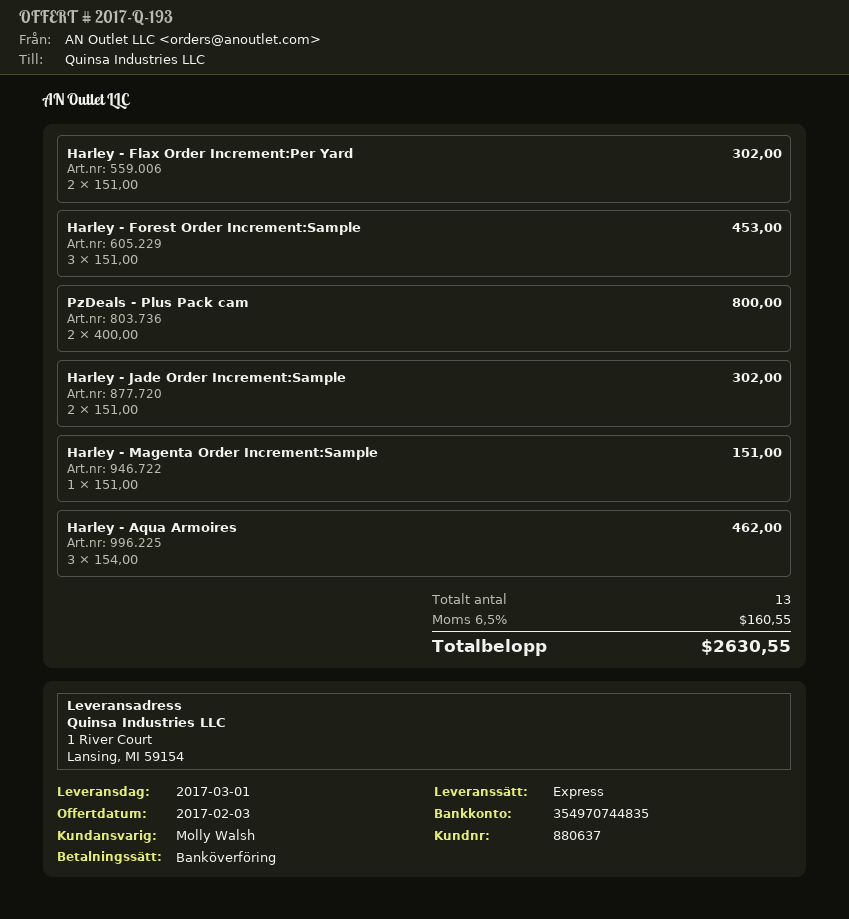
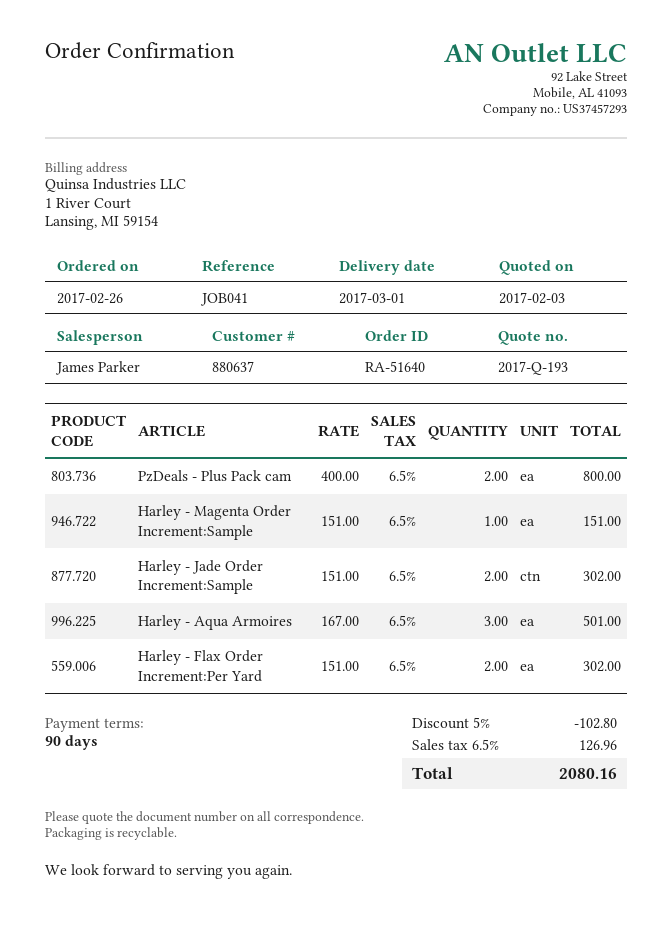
sales rep: Molly Walsh -> James Parker
Harley - Forest Order Increment:Sample: 3 x 151.00 = 453.00 -> none
Harley - Aqua Armoires: 3 x 154.00 = 462.00 -> 3 x 167.00 = 501.00
discount: none -> 5% = 102.80
tax: 6.5% = 160.55 -> 6.5% = 126.96
total: 2630.55 -> 2080.16

